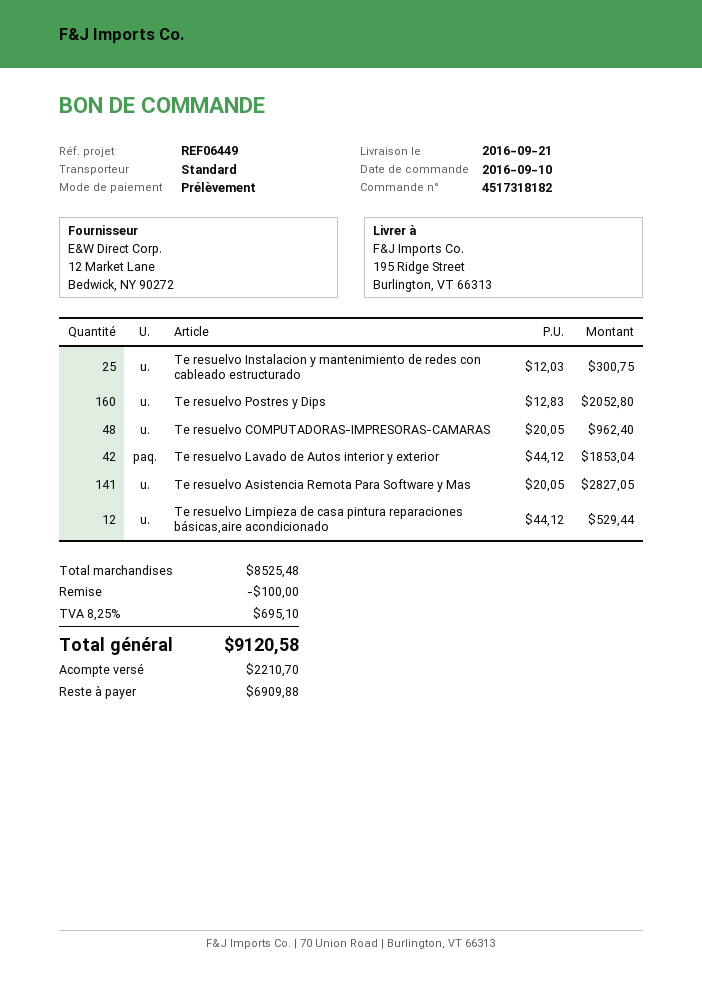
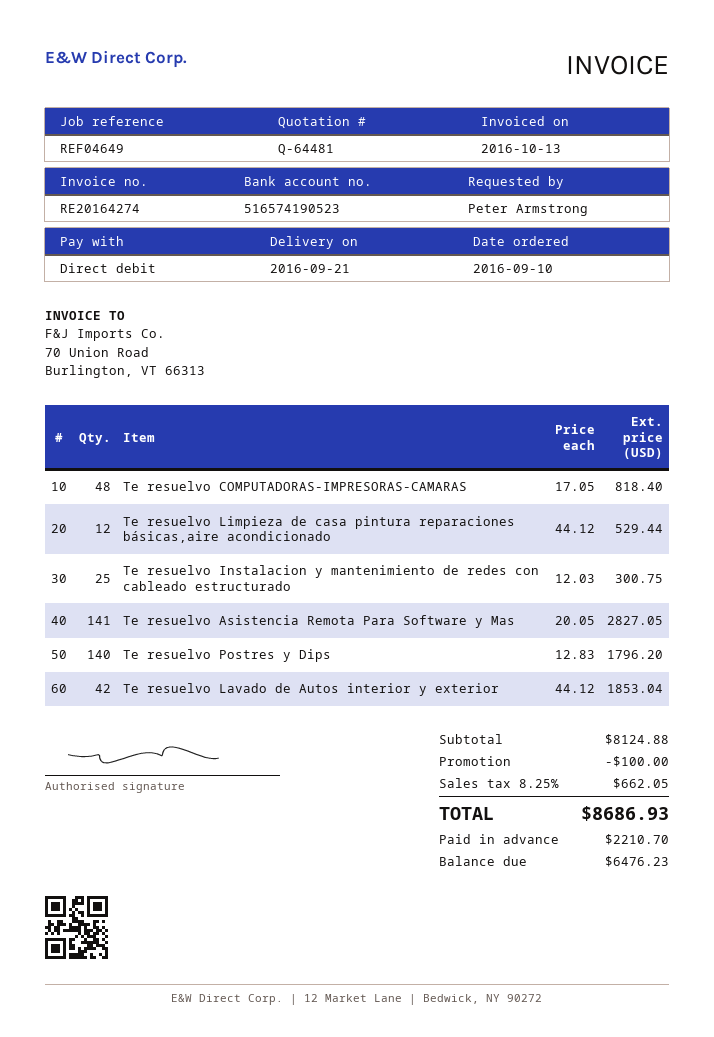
reference: REF06449 -> REF04649
Te resuelvo Postres y Dips: 160 x 12.83 = 2052.80 -> 140 x 12.83 = 1796.20
Te resuelvo COMPUTADORAS-IMPRESORAS-CAMARAS: 48 x 20.05 = 962.40 -> 48 x 17.05 = 818.40
subtotal: 8525.48 -> 8124.88
tax: 8.25% = 695.10 -> 8.25% = 662.05
total: 9120.58 -> 8686.93
balance: 6909.88 -> 6476.23

